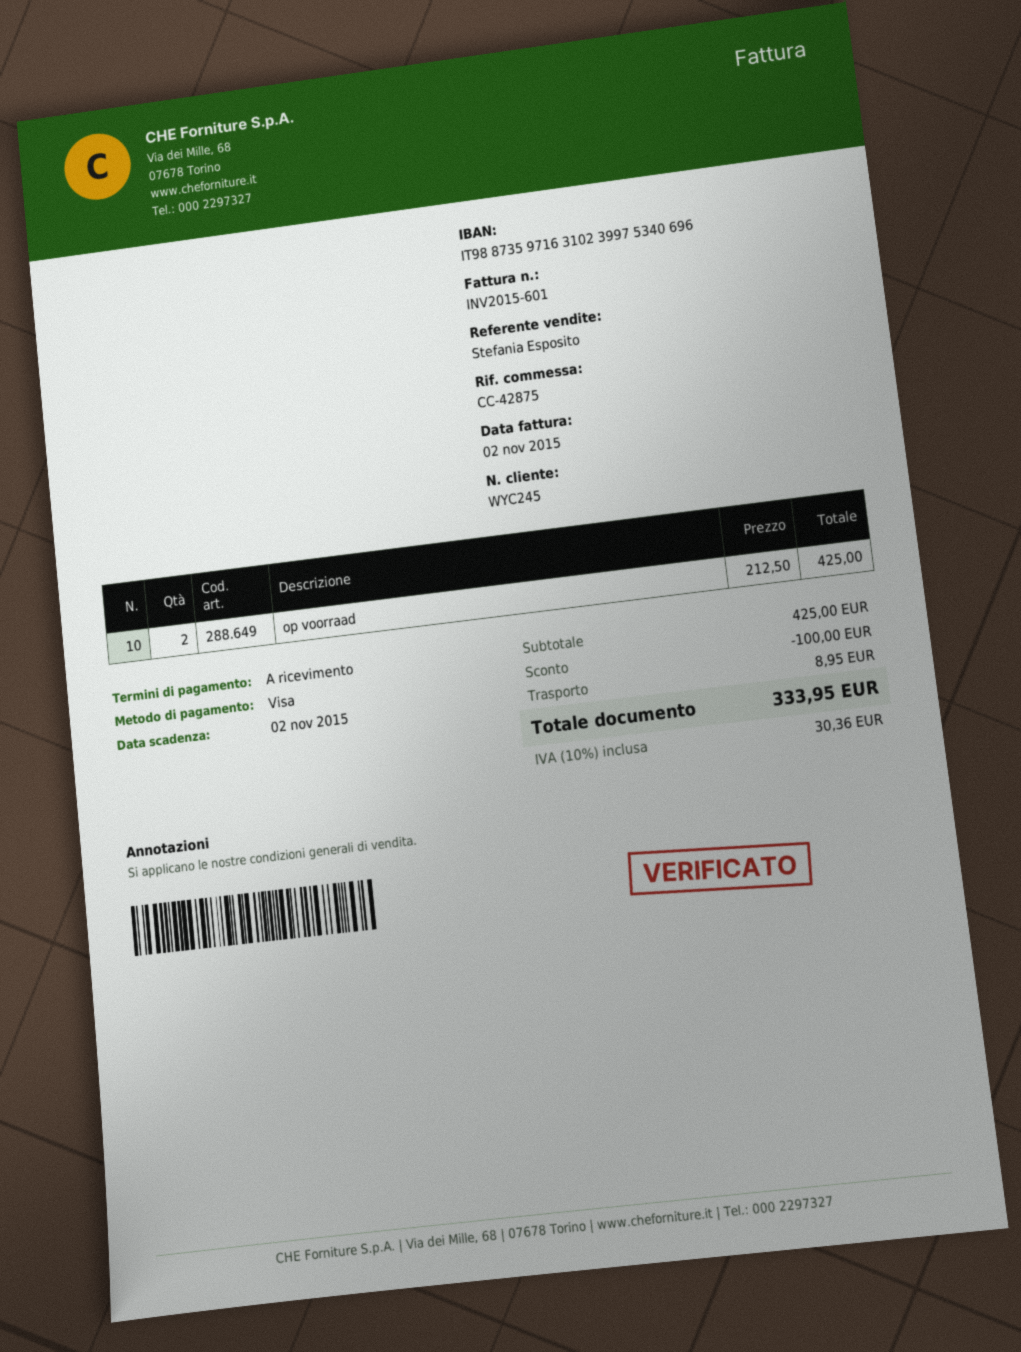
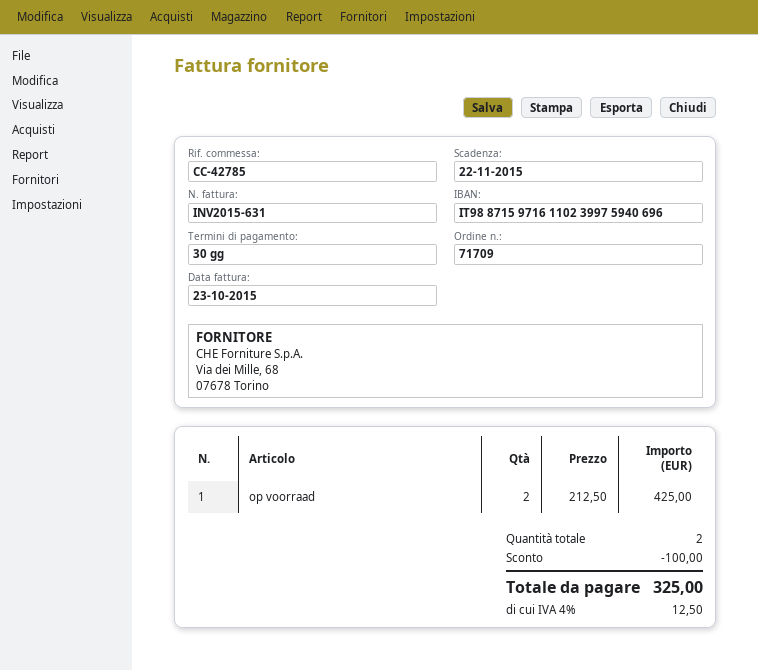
invoice number: INV2015-601 -> INV2015-631
invoice date: 2015-11-02 -> 2015-10-23
payment terms: on receipt -> 30 days
due date: 2015-11-02 -> 2015-11-22
reference: CC-42875 -> CC-42785
bank account: IT9887359716310239975340696 -> IT9887159716110239975940696
shipping: 8.95 -> none
tax: 10% = 30.36 -> 4% = 12.50
total: 333.95 -> 325.00

